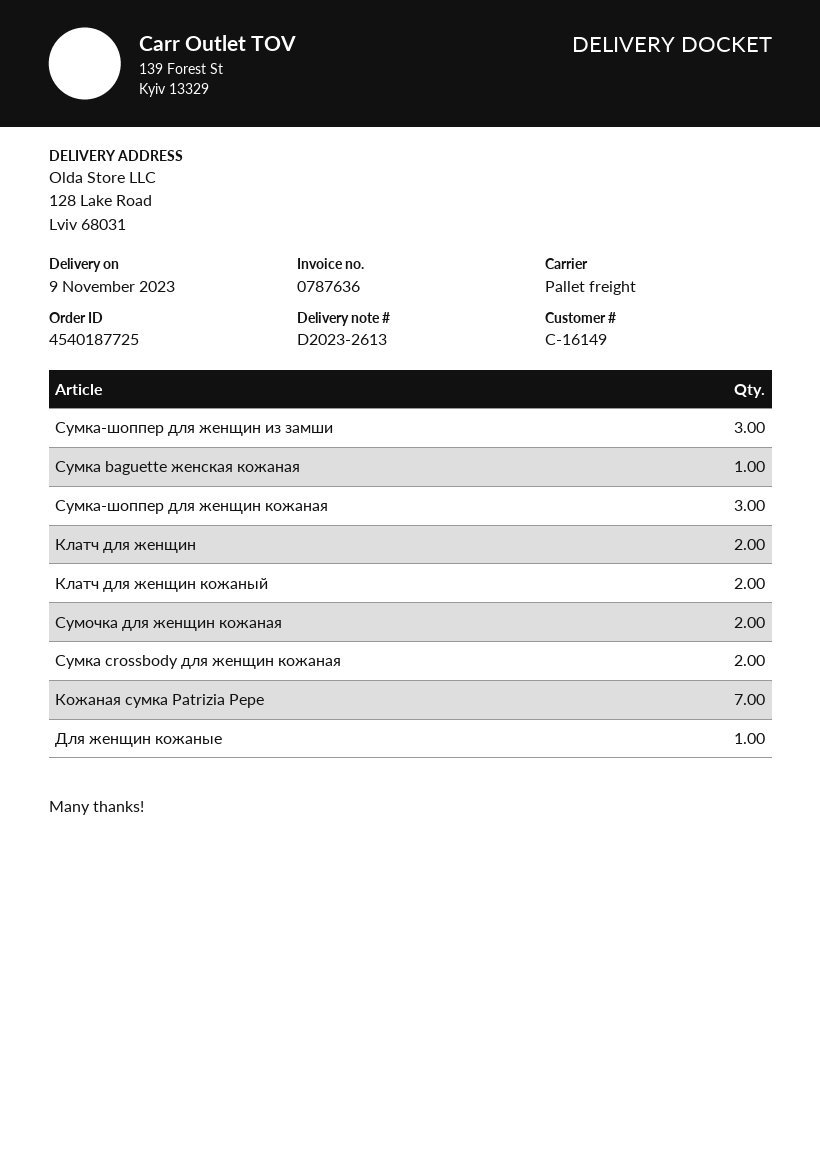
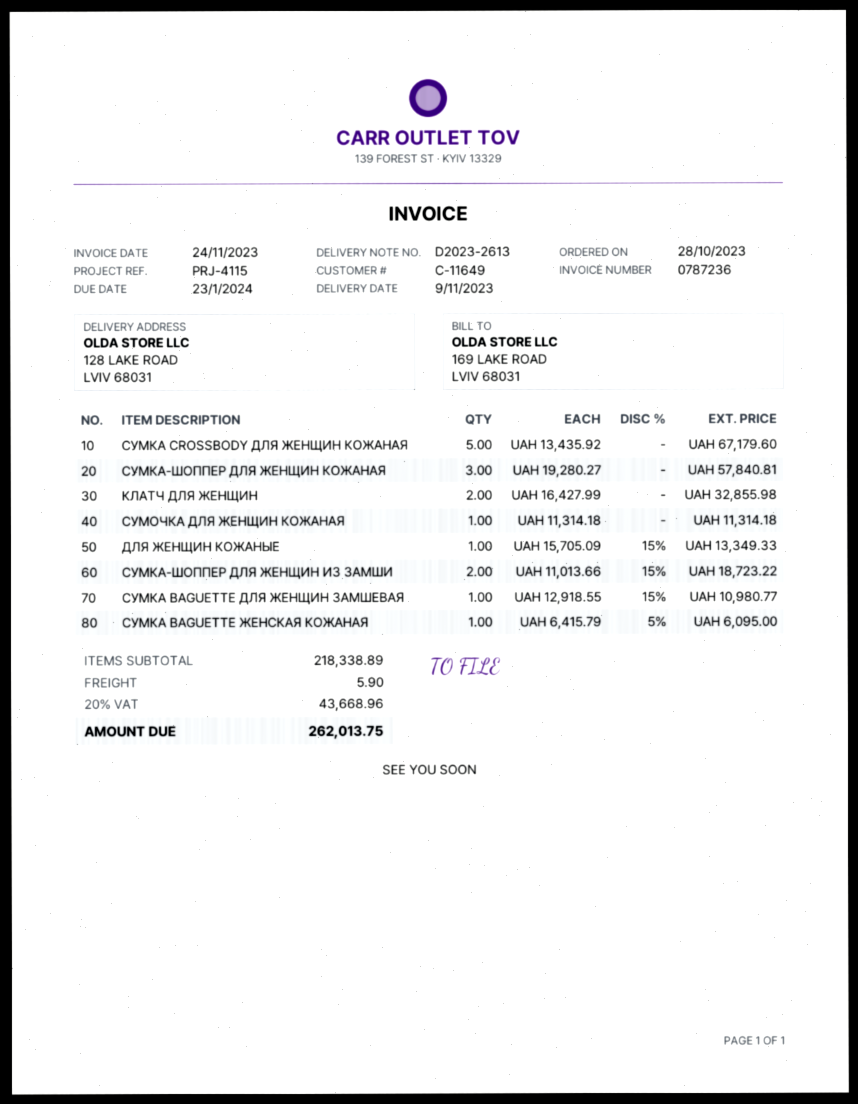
invoice number: 0787636 -> 0787236
customer number: C-16149 -> C-11649
Сумка-шоппер для женщин из замши: 3 -> 2
Клатч для женщин кожаный: 2 -> none
Сумочка для женщин кожаная: 2 -> 1
Сумка crossbody для женщин кожаная: 2 -> 5
Кожаная сумка Patrizia Pepe: 7 -> none
СУМКА BAGUETTE ДЛЯ ЖЕНЩИН ЗАМШЕВАЯ: none -> 1

